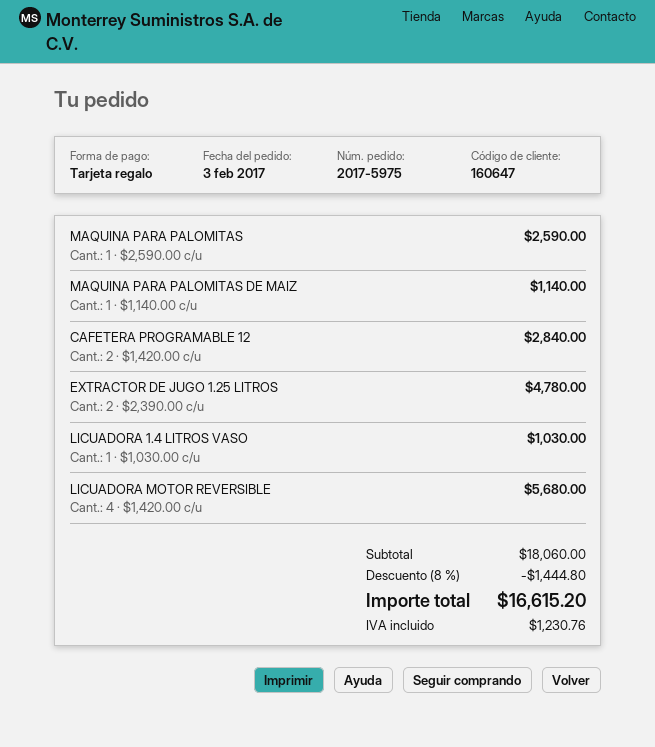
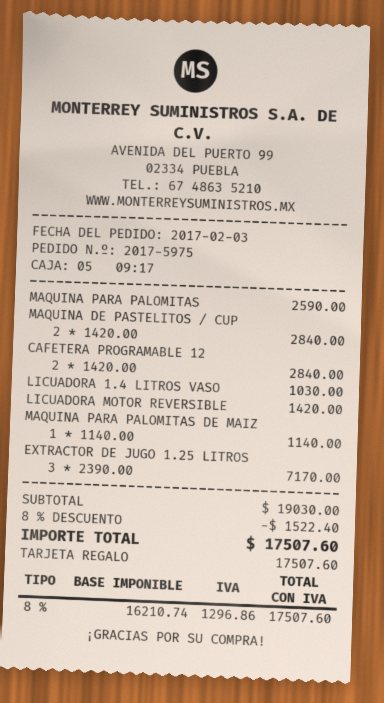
EXTRACTOR DE JUGO 1.25 LITROS: 2 x 2390.00 = 4780.00 -> 3 x 2390.00 = 7170.00
LICUADORA MOTOR REVERSIBLE: 4 x 1420.00 = 5680.00 -> 1 x 1420.00 = 1420.00
MAQUINA DE PASTELITOS / CUP: none -> 2 x 1420.00 = 2840.00
subtotal: 18060.00 -> 19030.00
discount: 8% = 1444.80 -> 8% = 1522.40
tax: 1230.76 -> 1296.86
total: 16615.20 -> 17507.60

